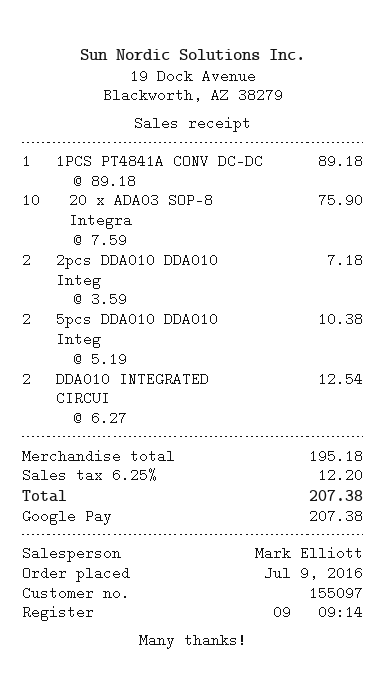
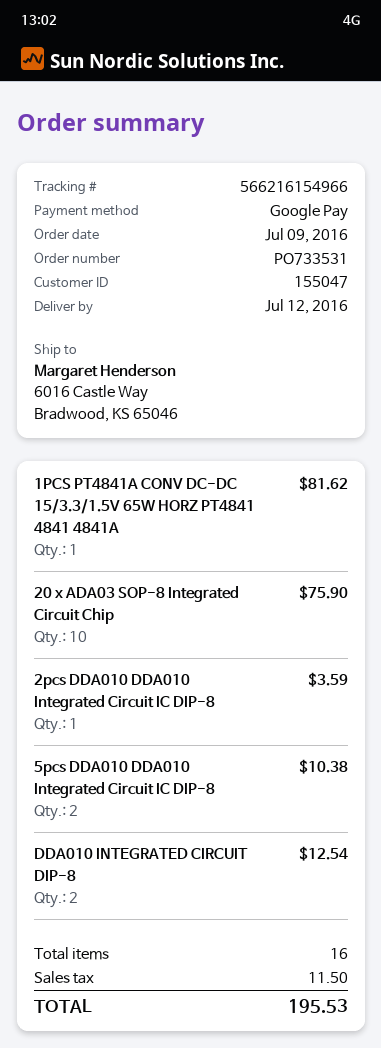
customer number: 155097 -> 155047
1PCS PT4841A CONV DC-DC: 1 for 89.18 -> 1 for 81.62
2pcs DDA010 DDA010 Integ: 2 for 7.18 -> 1 for 3.59
tax: 12.20 -> 11.50
total: 207.38 -> 195.53

